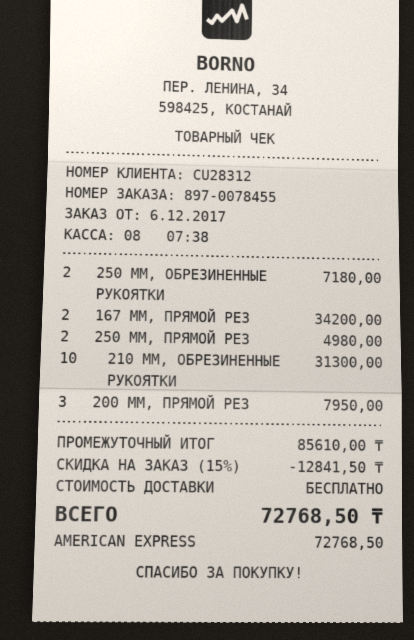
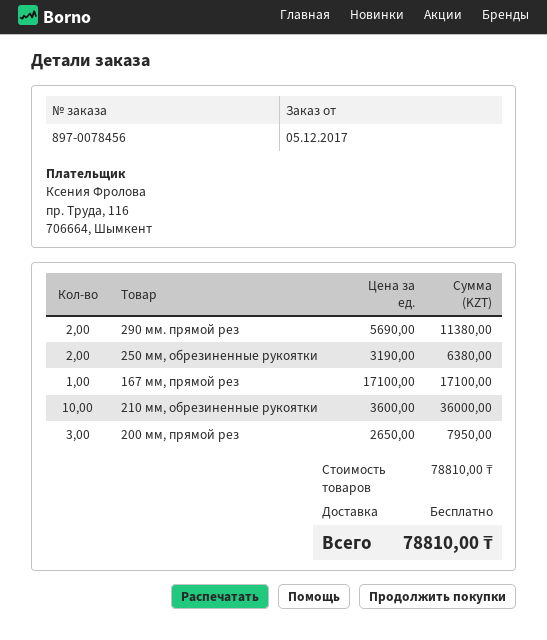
order number: 897-0078455 -> 897-0078456
order date: 2017-12-06 -> 2017-12-05
250 ММ, ОБРЕЗИНЕННЫЕ РУКОЯТКИ: 2 for 7180.00 -> 2 for 6380.00
167 ММ, ПРЯМОЙ РЕЗ: 2 for 34200.00 -> 1 for 17100.00
250 ММ, ПРЯМОЙ РЕЗ: 2 for 4980.00 -> none
210 ММ, ОБРЕЗИНЕННЫЕ РУКОЯТКИ: 10 for 31300.00 -> 10 for 36000.00
290 мм. прямой рез: none -> 2 for 11380.00
subtotal: 85610.00 -> 78810.00
discount: 15% = 12841.50 -> none
total: 72768.50 -> 78810.00

